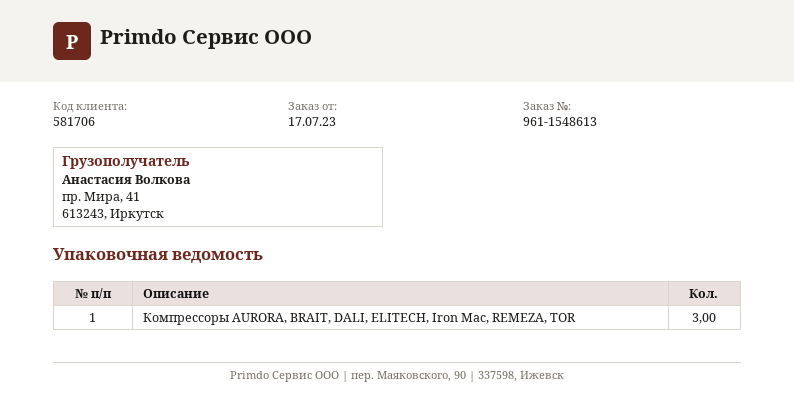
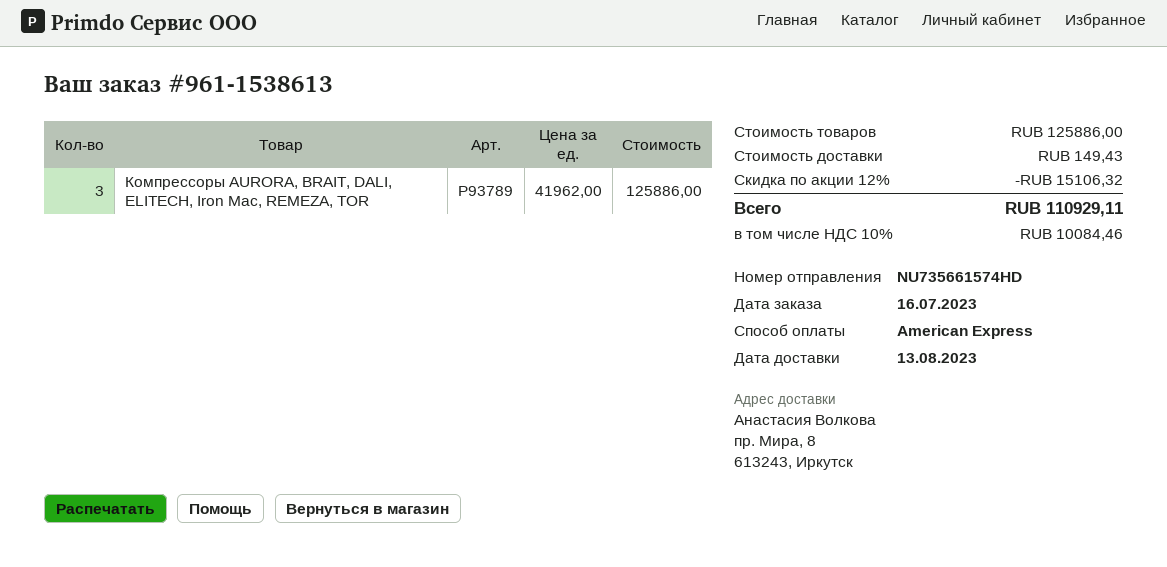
order number: 961-1548613 -> 961-1538613
order date: 2023-07-17 -> 2023-07-16
ship to: пр. Мира, 41, 613243, Иркутск -> пр. Мира, 8, 613243, Иркутск

